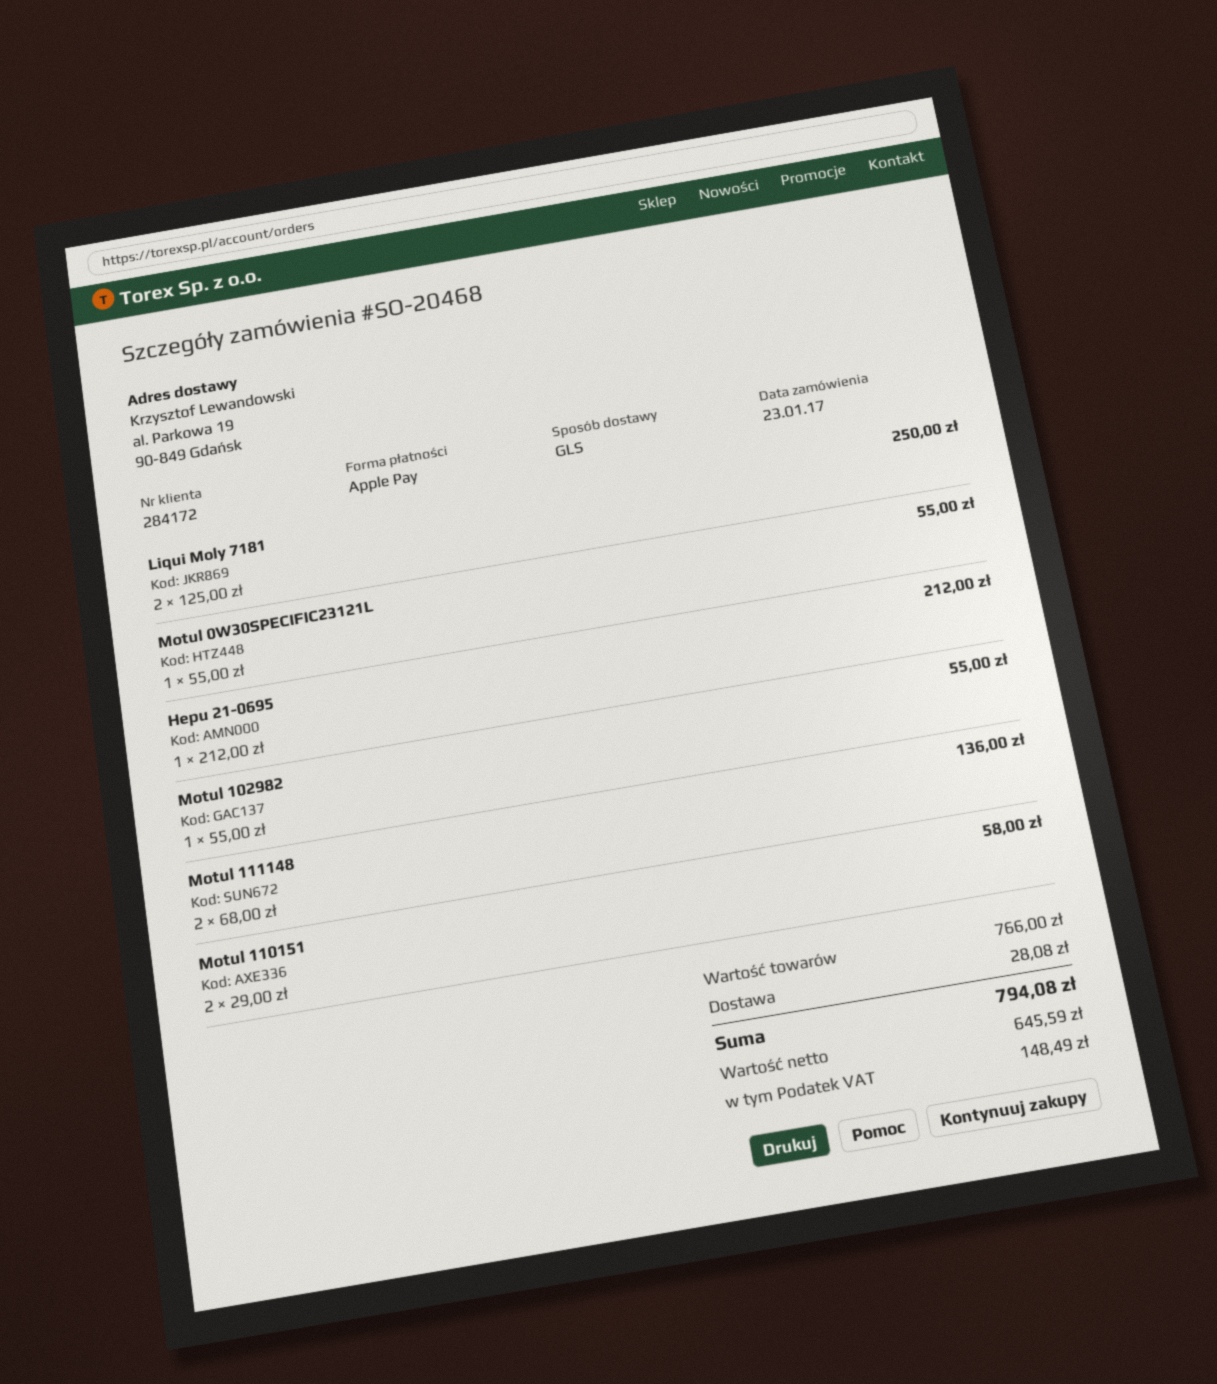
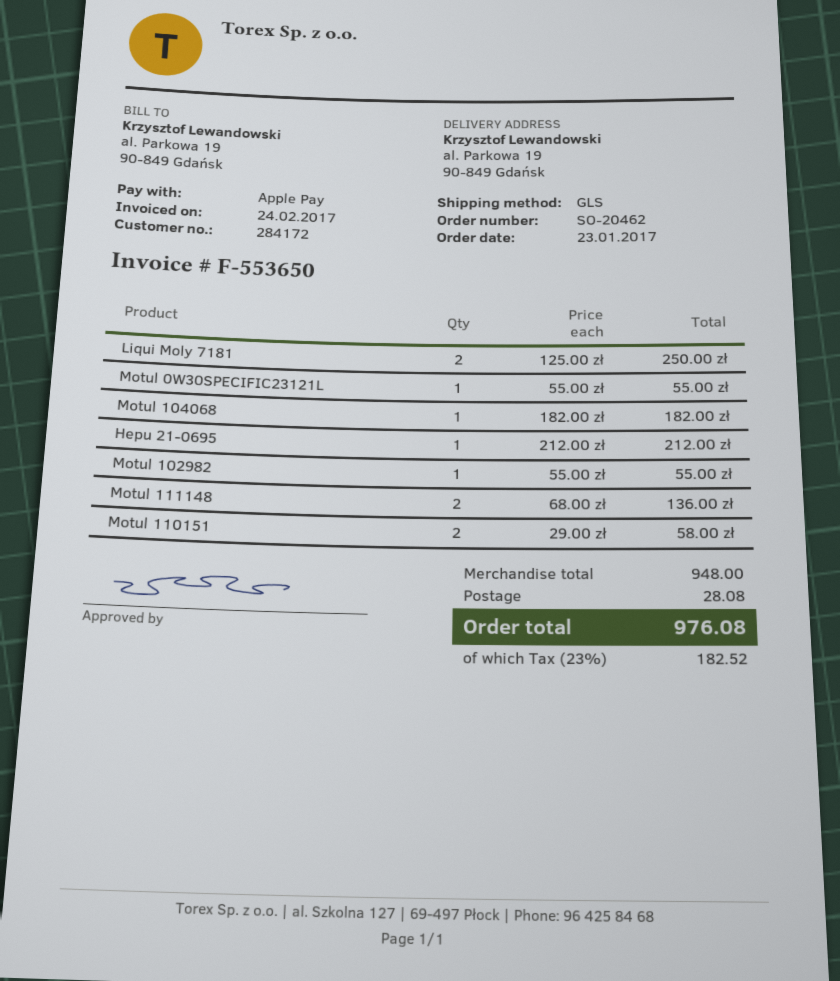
order number: SO-20468 -> SO-20462
Motul 104068: none -> 1 x 182.00 = 182.00
subtotal: 766.00 -> 948.00
tax: 148.49 -> 182.52
total: 794.08 -> 976.08

